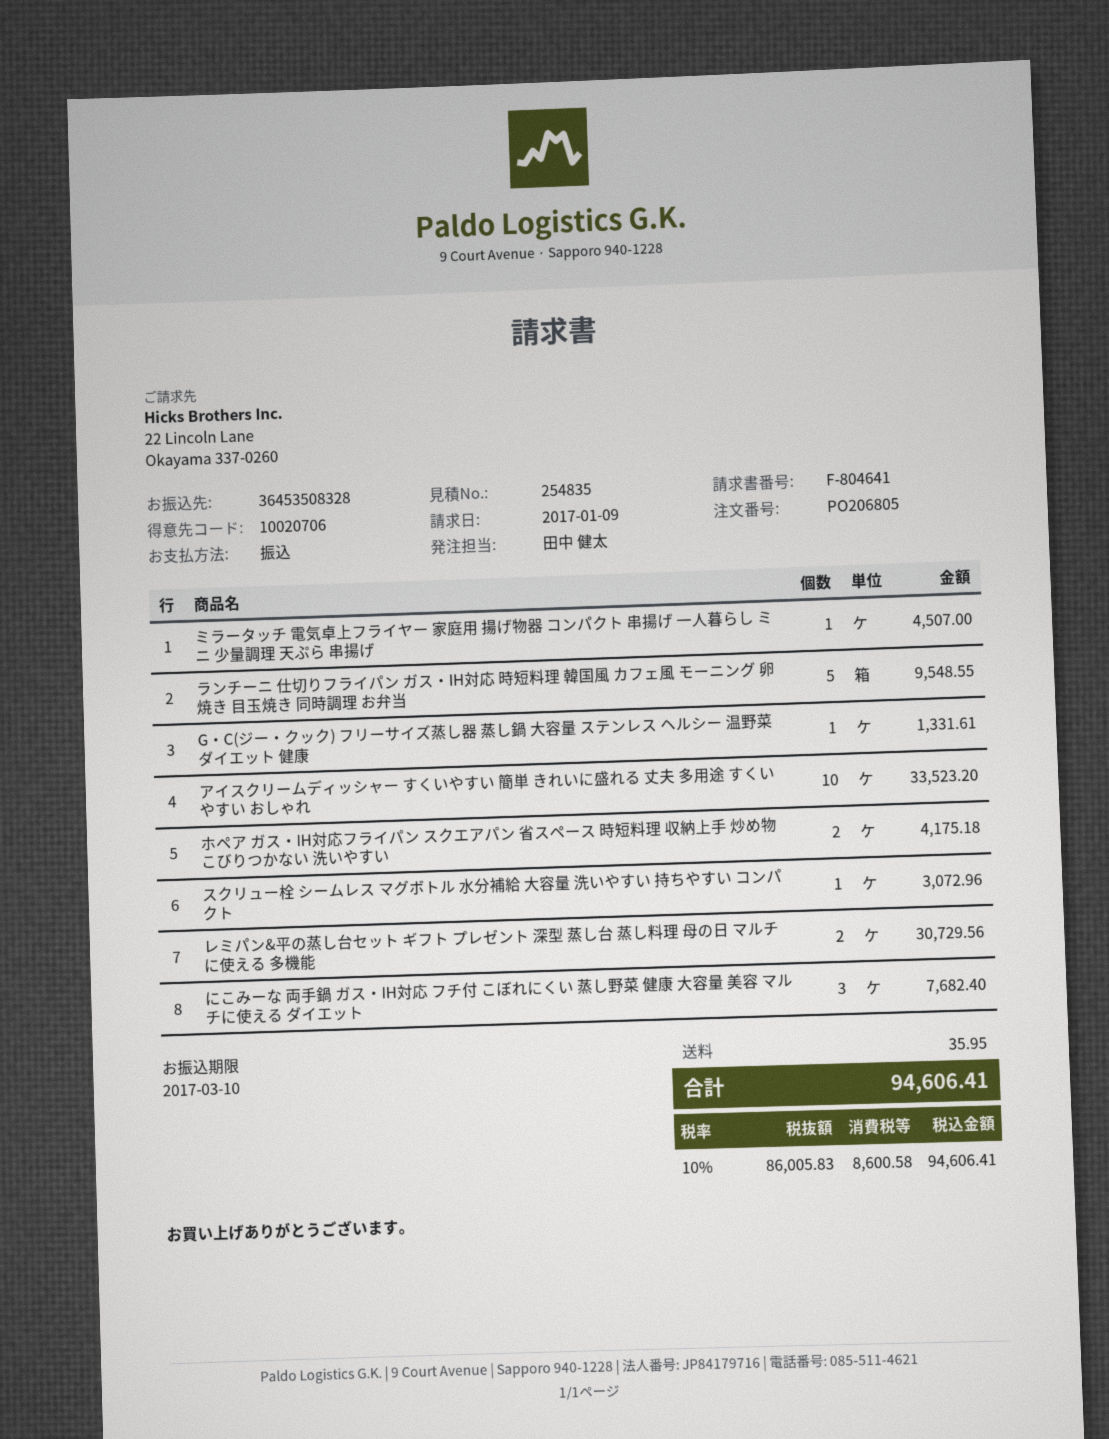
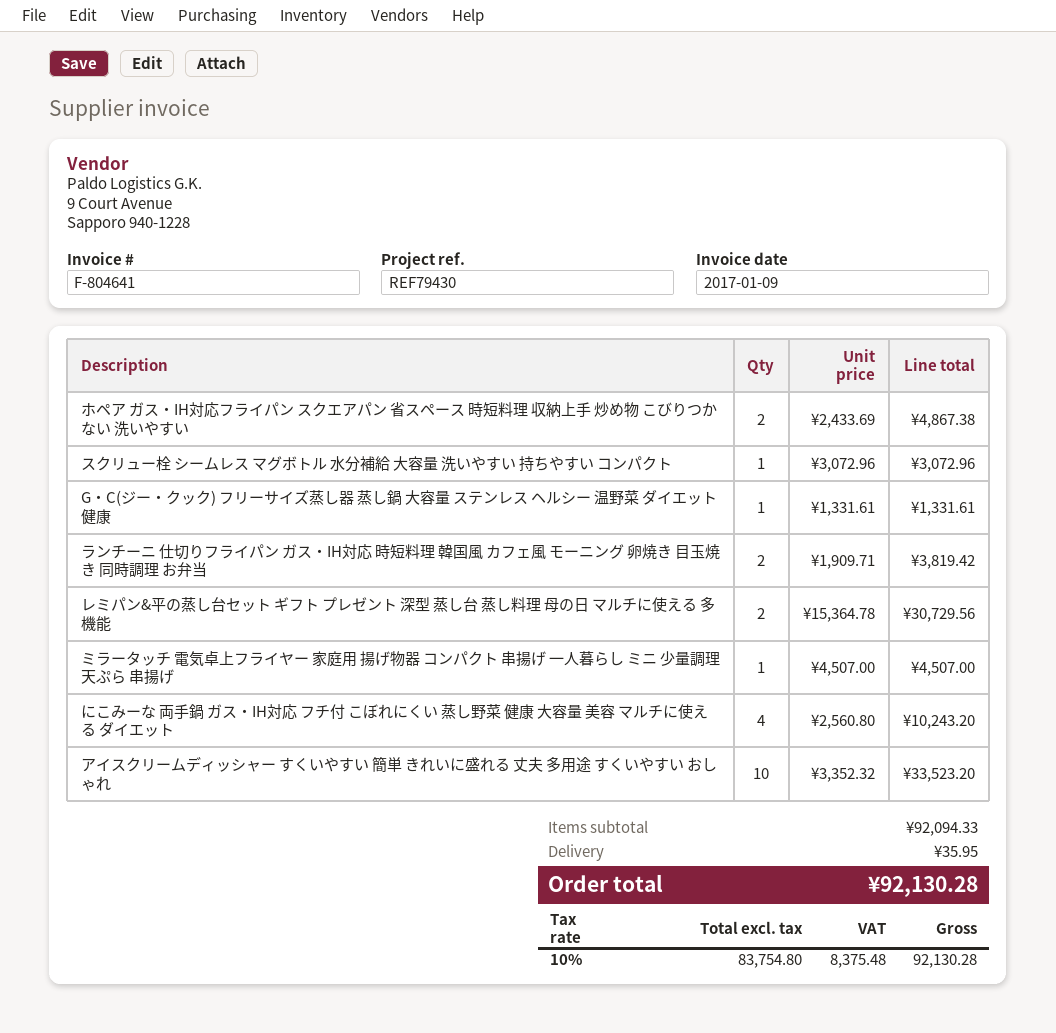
ランチーニ 仕切りフライパン ガス・IH対応 時短料理 韓国風 カフェ風 モーニング 卵焼き 目玉焼き 同時調理 お弁当: 5 for 9548.55 -> 2 for 3819.42
ホペア ガス・IH対応フライパン スクエアパン 省スペース 時短料理 収納上手 炒め物 こびりつかない 洗いやすい: 2 for 4175.18 -> 2 for 4867.38
にこみーな 両手鍋 ガス・IH対応 フチ付 こぼれにくい 蒸し野菜 健康 大容量 美容 マルチに使える ダイエット: 3 for 7682.40 -> 4 for 10243.20
net: 86005.83 -> 83754.80
tax: 10% = 8600.58 -> 10% = 8375.48
total: 94606.41 -> 92130.28

